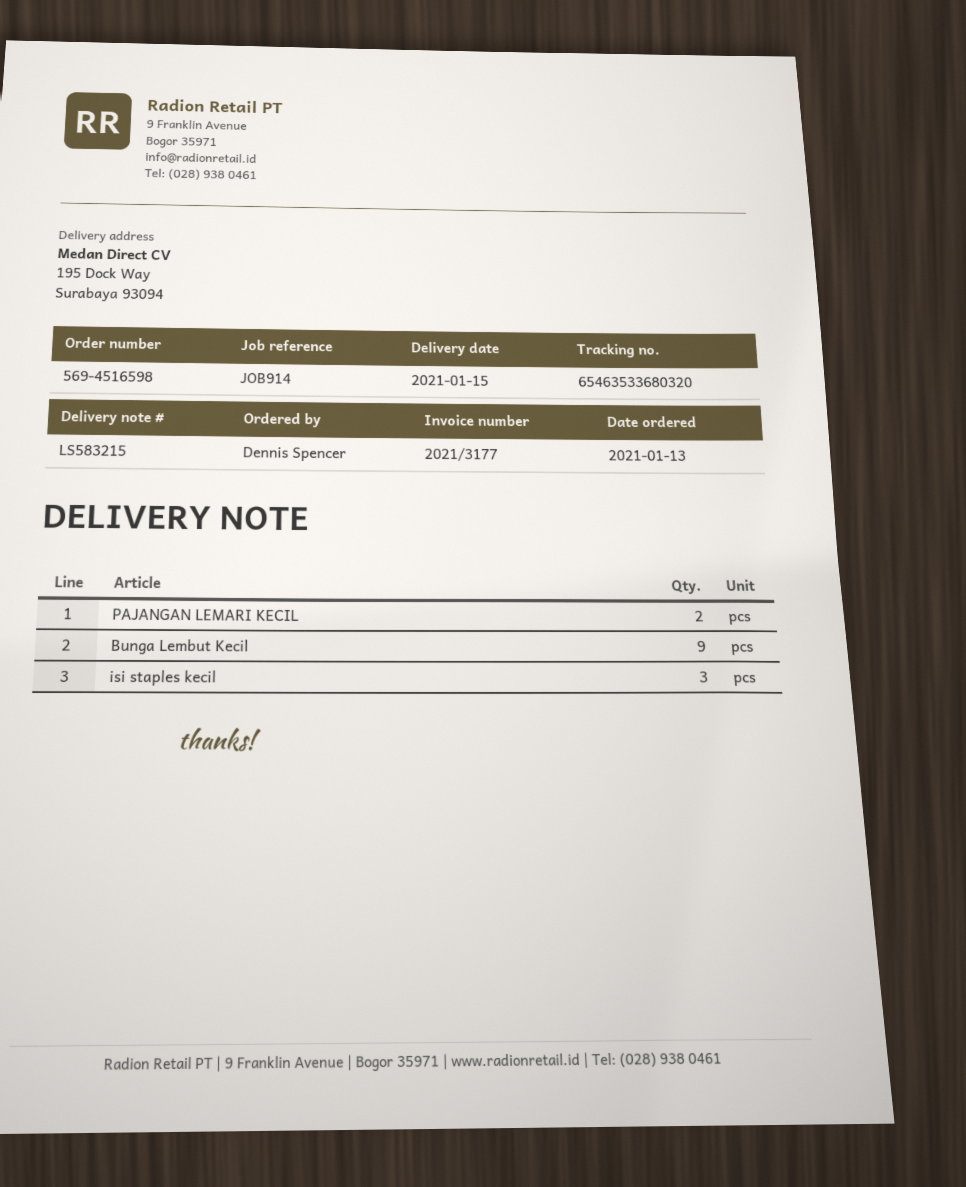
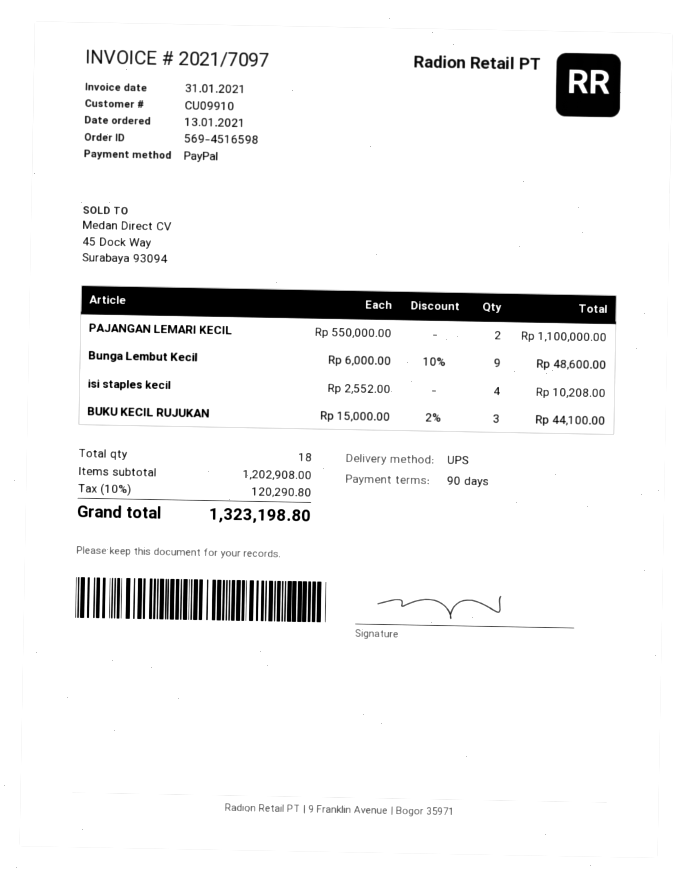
invoice number: 2021/3177 -> 2021/7097
isi staples kecil: 3 -> 4
BUKU KECIL RUJUKAN: none -> 3

